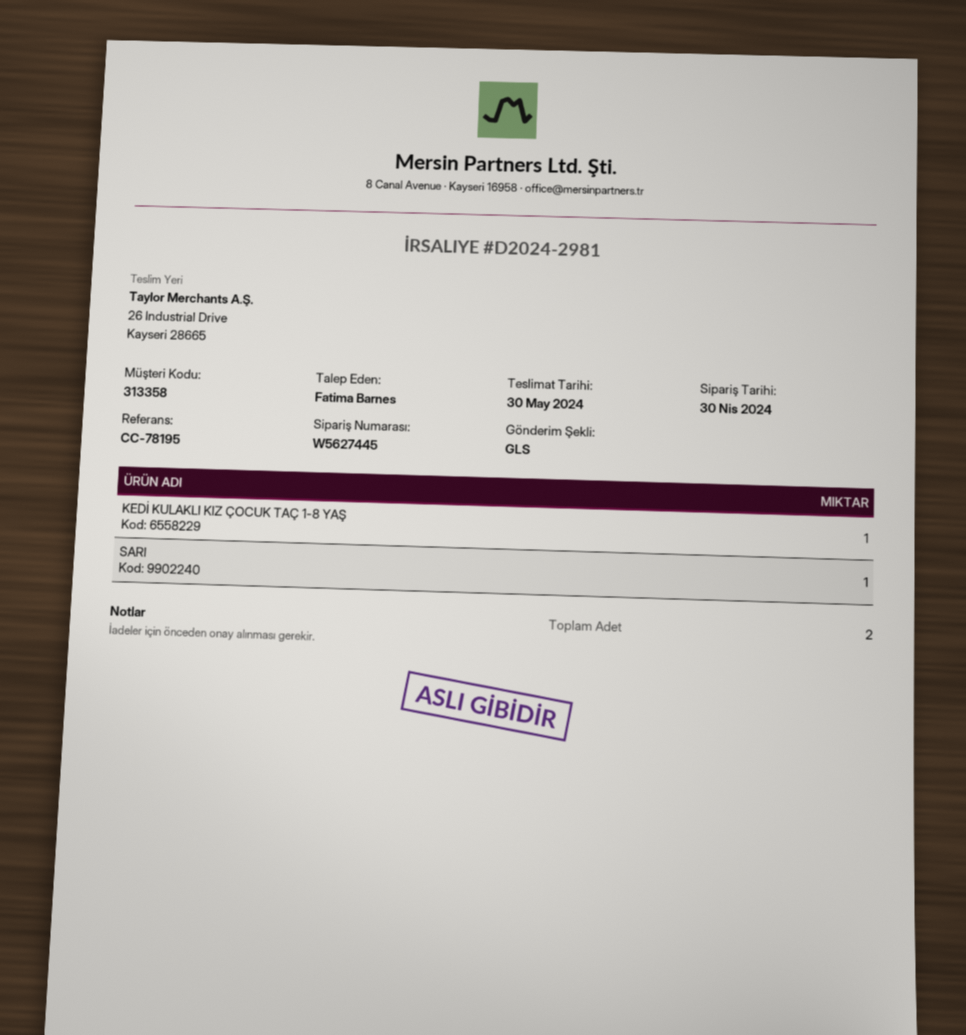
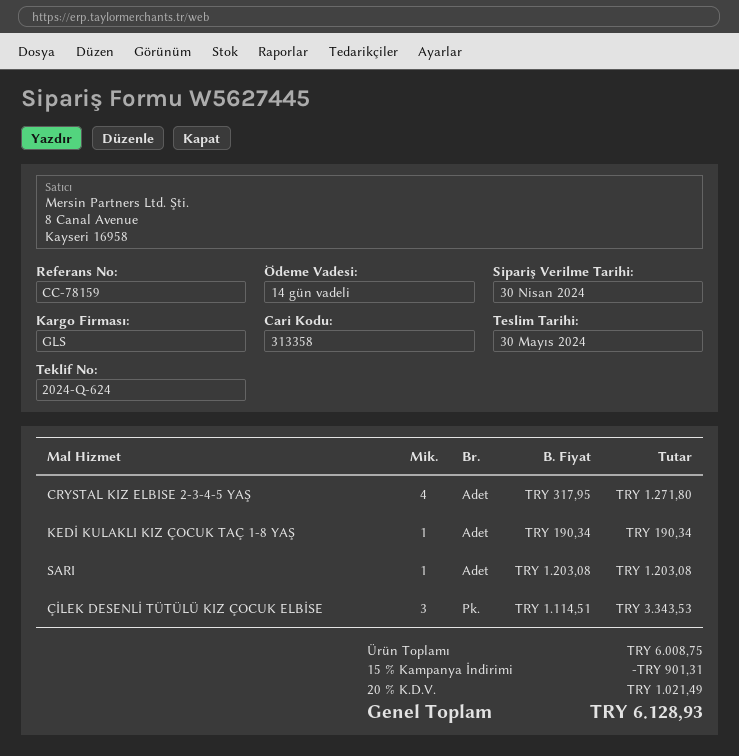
reference: CC-78195 -> CC-78159
CRYSTAL KIZ ELBISE 2-3-4-5 YAŞ: none -> 4
ÇİLEK DESENLİ TÜTÜLÜ KIZ ÇOCUK ELBİSE: none -> 3

